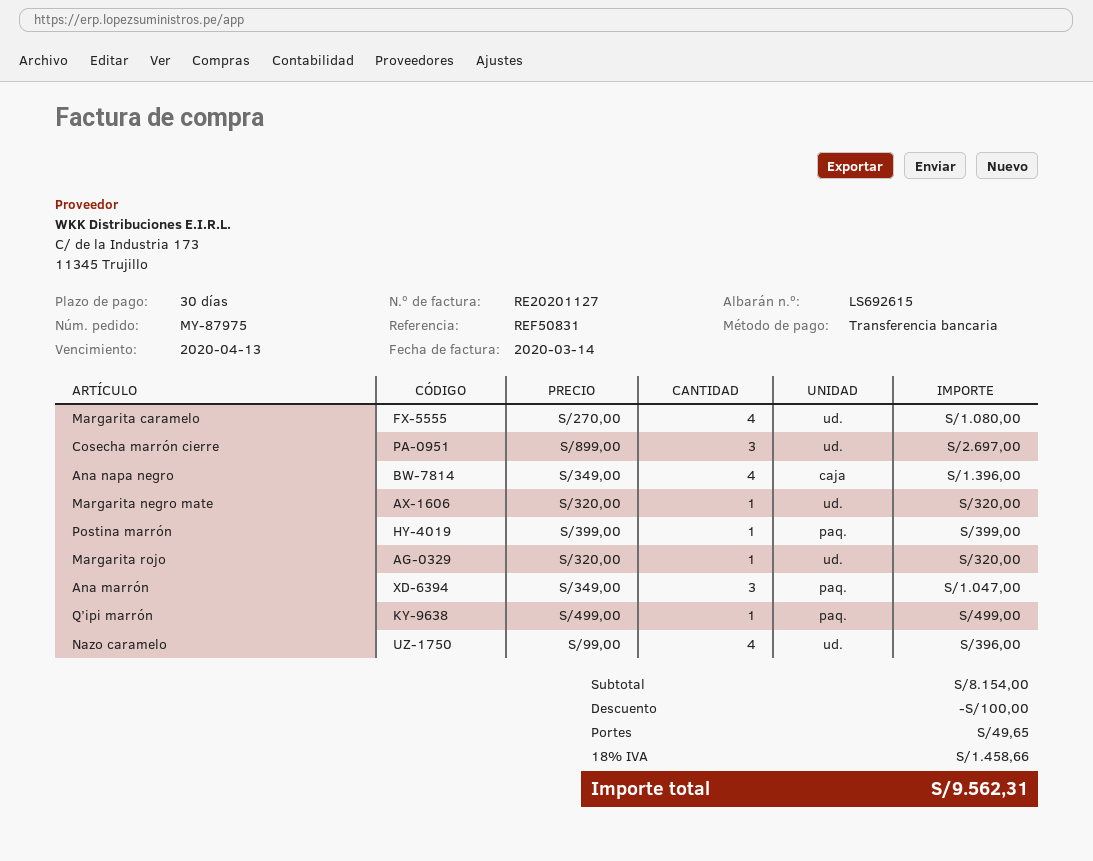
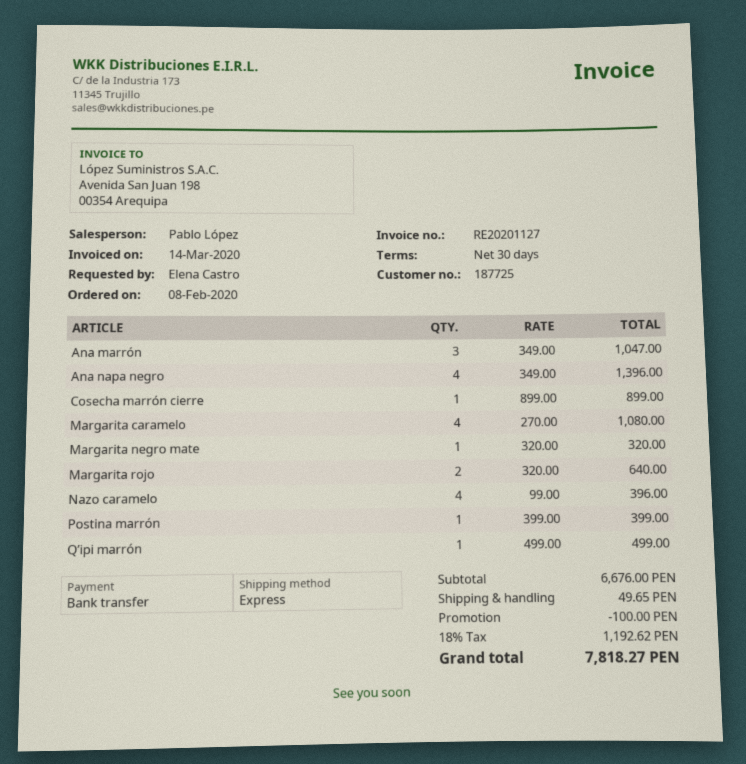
Cosecha marrón cierre: 3 x 899.00 = 2697.00 -> 1 x 899.00 = 899.00
Margarita rojo: 1 x 320.00 = 320.00 -> 2 x 320.00 = 640.00
subtotal: 8154.00 -> 6676.00
tax: 18% = 1458.66 -> 18% = 1192.62
total: 9562.31 -> 7818.27

